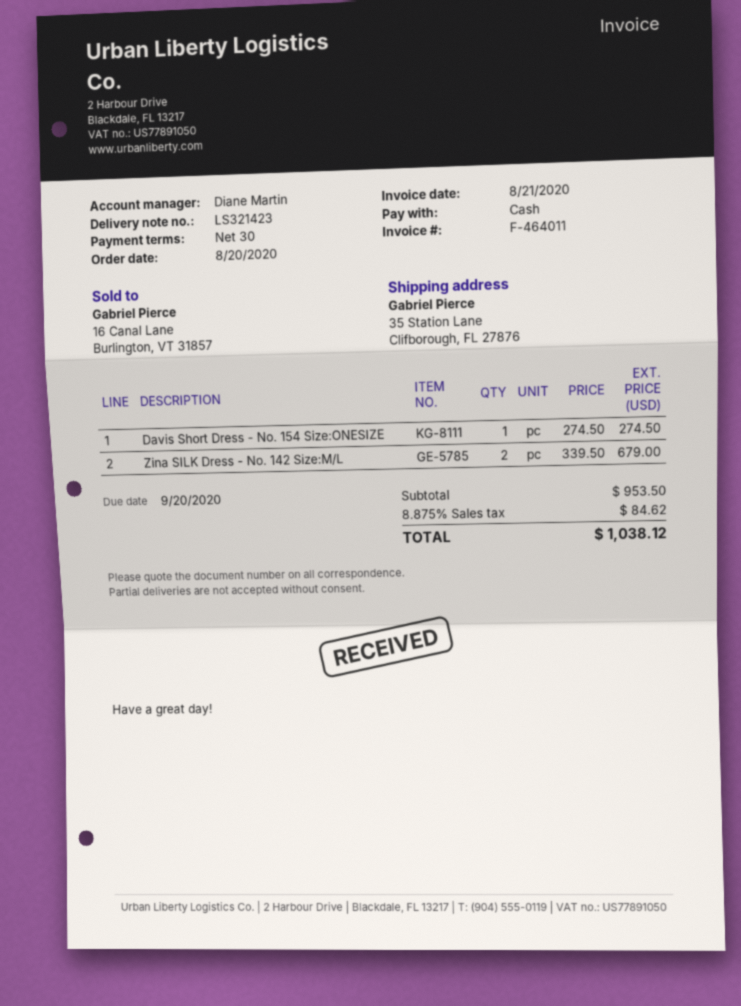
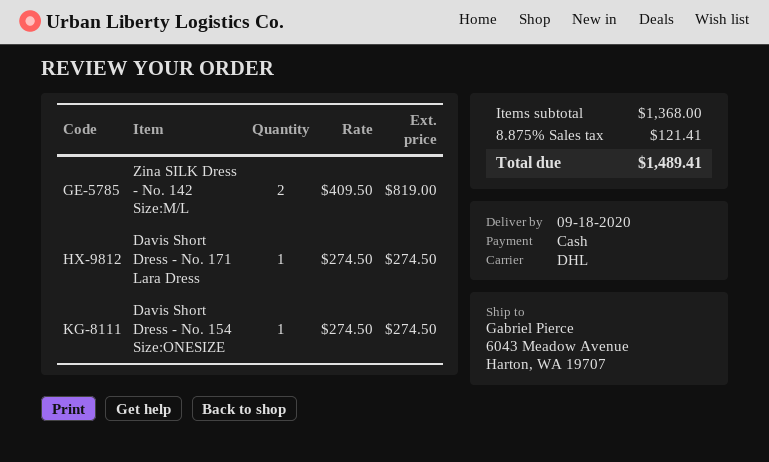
ship to: 35 Station Lane, Clifborough, FL 27876 -> 6043 Meadow Avenue, Harton, WA 19707
Zina SILK Dress - No. 142 Size:M/L: 2 x 339.50 = 679.00 -> 2 x 409.50 = 819.00
Davis Short Dress - No. 171 Lara Dress: none -> 1 x 274.50 = 274.50
subtotal: 953.50 -> 1368.00
tax: 8.875% = 84.62 -> 8.875% = 121.41
total: 1038.12 -> 1489.41

